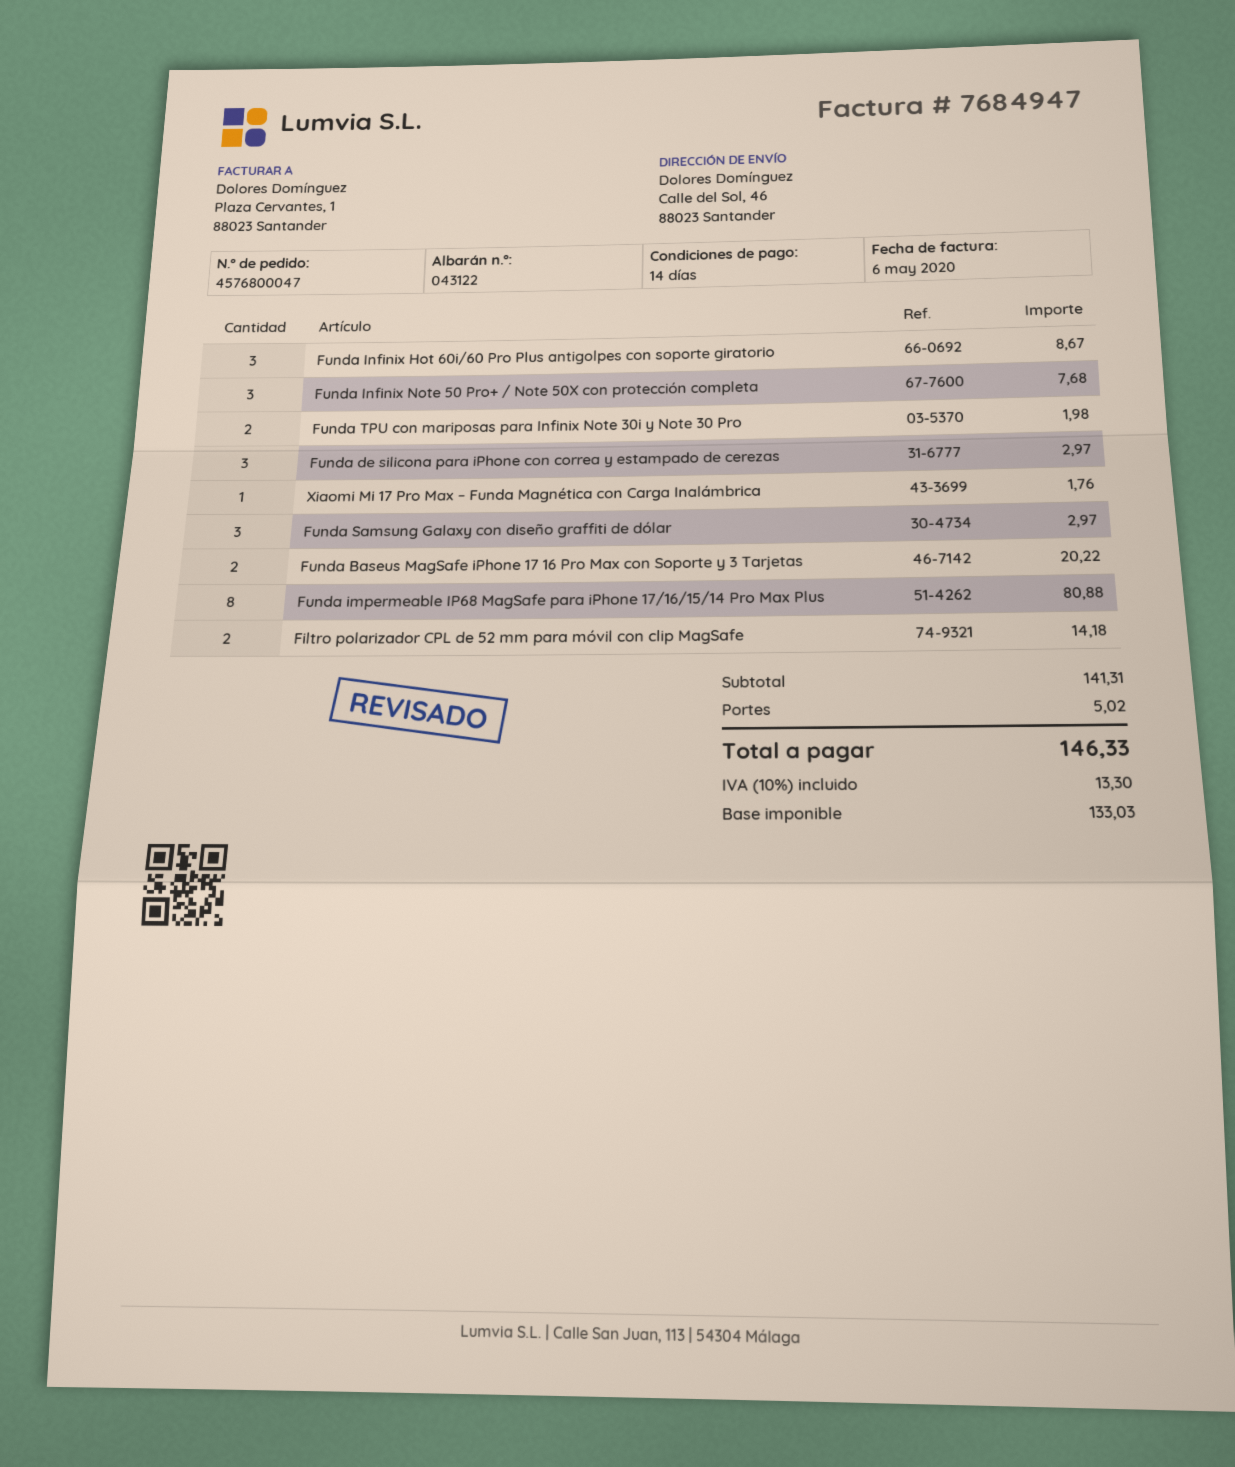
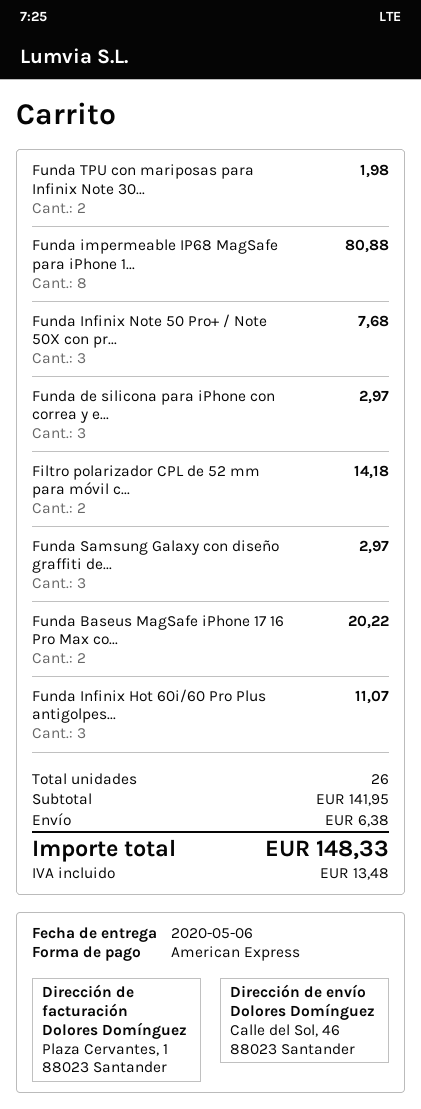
Funda Infinix Hot 60i/60 Pro Plus antigolpes con soporte giratorio: 3 for 8.67 -> 3 for 11.07
Xiaomi Mi 17 Pro Max – Funda Magnética con Carga Inalámbrica: 1 for 1.76 -> none
subtotal: 141.31 -> 141.95
shipping: 5.02 -> 6.38
tax: 13.30 -> 13.48
total: 146.33 -> 148.33

